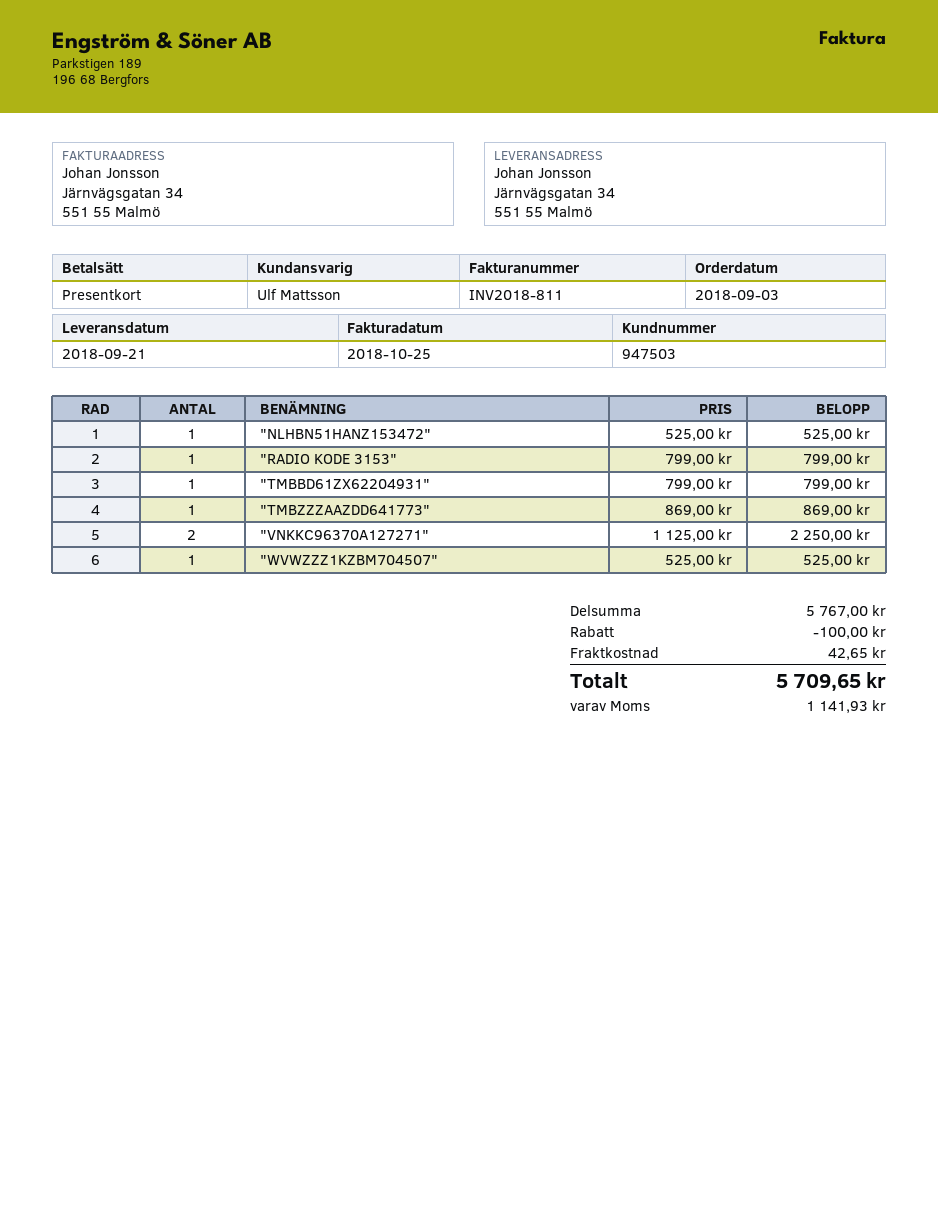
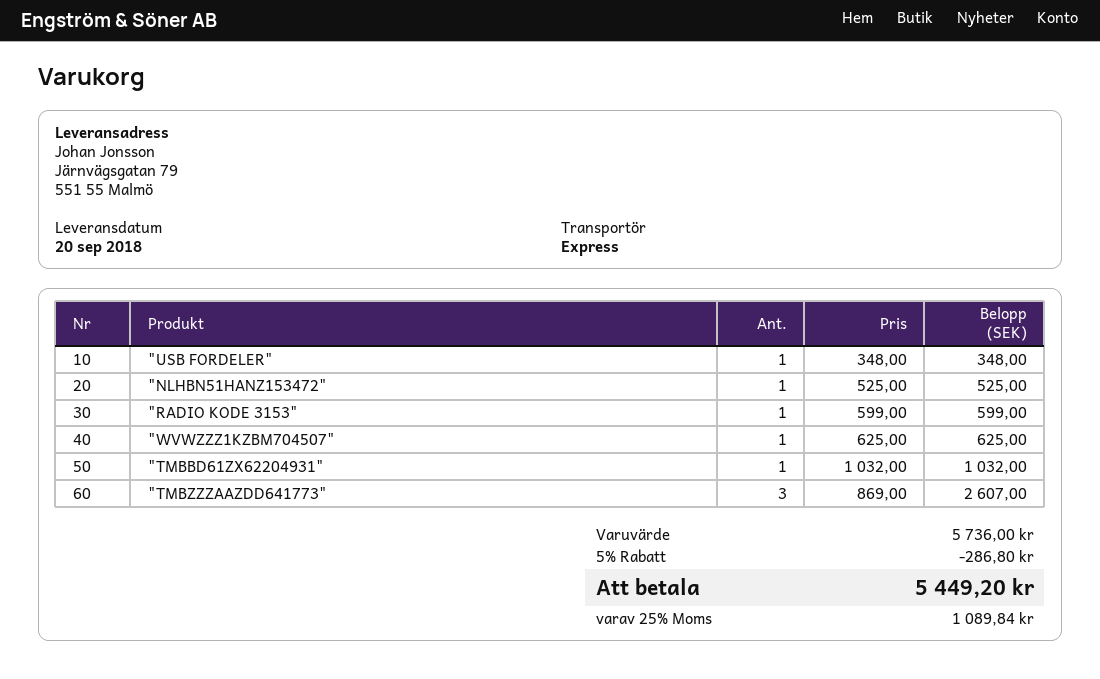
delivery date: 2018-09-21 -> 2018-09-20
ship to: Järnvägsgatan 34, 551 55 Malmö -> Järnvägsgatan 79, 551 55 Malmö
"RADIO KODE 3153": 1 x 799.00 = 799.00 -> 1 x 599.00 = 599.00
"TMBBD61ZX62204931": 1 x 799.00 = 799.00 -> 1 x 1032.00 = 1032.00
"TMBZZZAAZDD641773": 1 x 869.00 = 869.00 -> 3 x 869.00 = 2607.00
"VNKKC96370A127271": 2 x 1125.00 = 2250.00 -> none
"WVWZZZ1KZBM704507": 1 x 525.00 = 525.00 -> 1 x 625.00 = 625.00
"USB FORDELER": none -> 1 x 348.00 = 348.00
subtotal: 5767.00 -> 5736.00
discount: 100.00 -> 286.80
shipping: 42.65 -> none
tax: 1141.93 -> 1089.84
total: 5709.65 -> 5449.20

